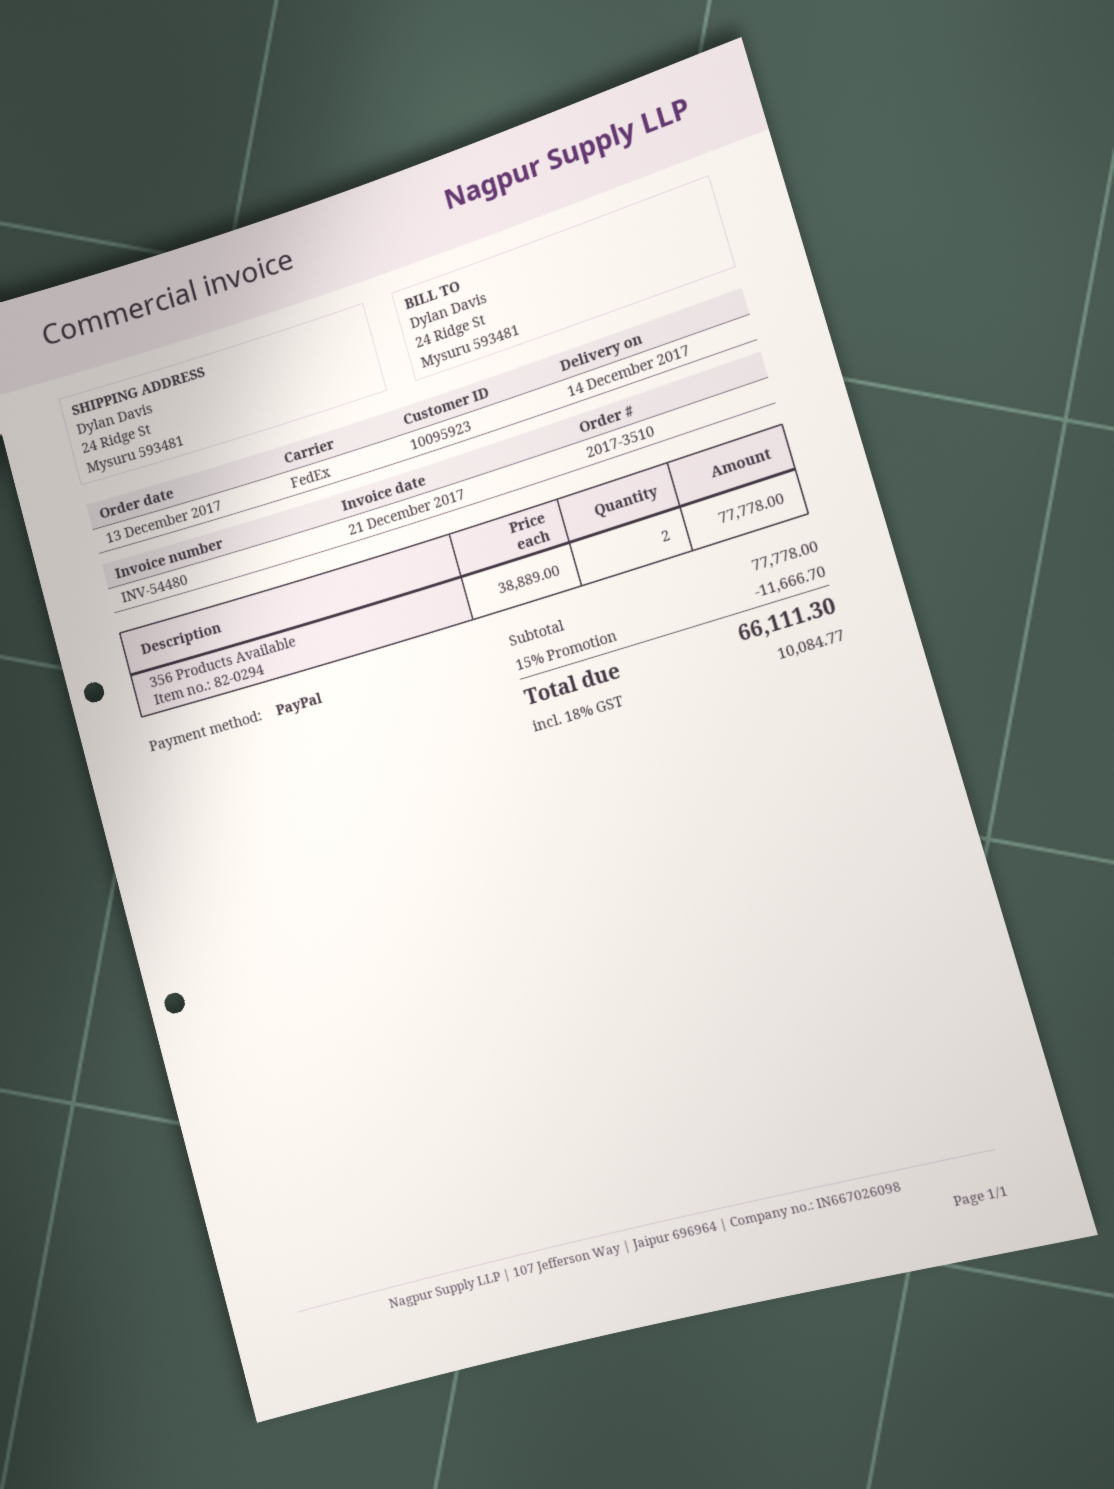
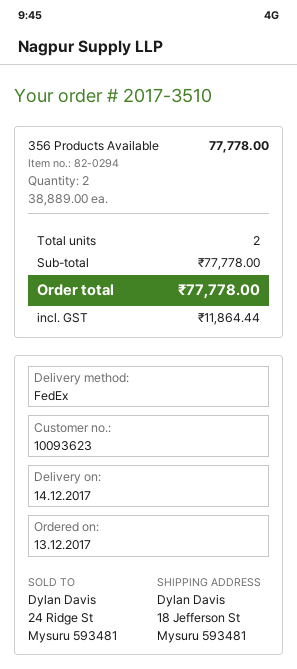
customer number: 10095923 -> 10093623
ship to: 24 Ridge St, Mysuru 593481 -> 18 Jefferson St, Mysuru 593481
discount: 15% = 11666.70 -> none
tax: 10084.77 -> 11864.44
total: 66111.30 -> 77778.00

